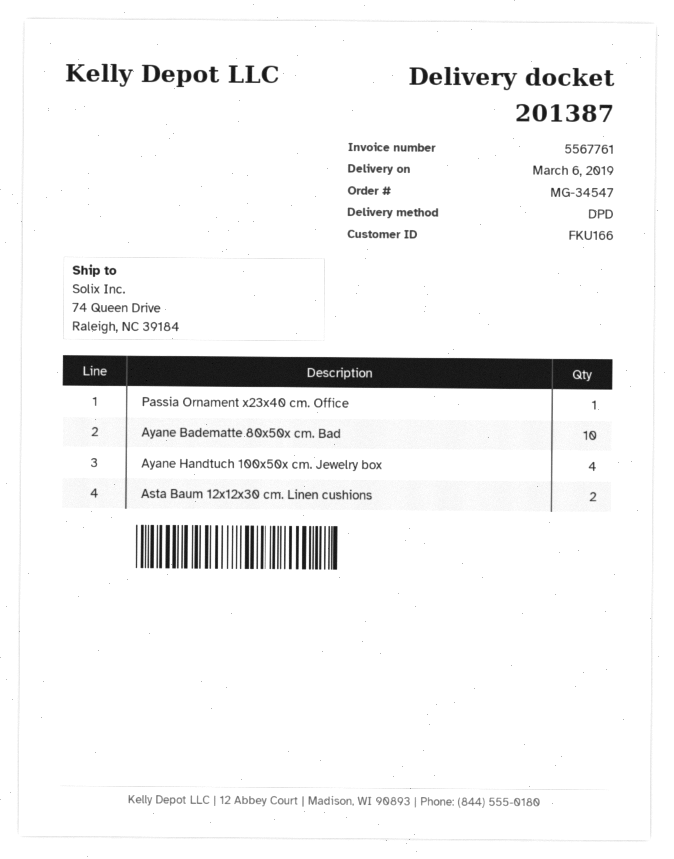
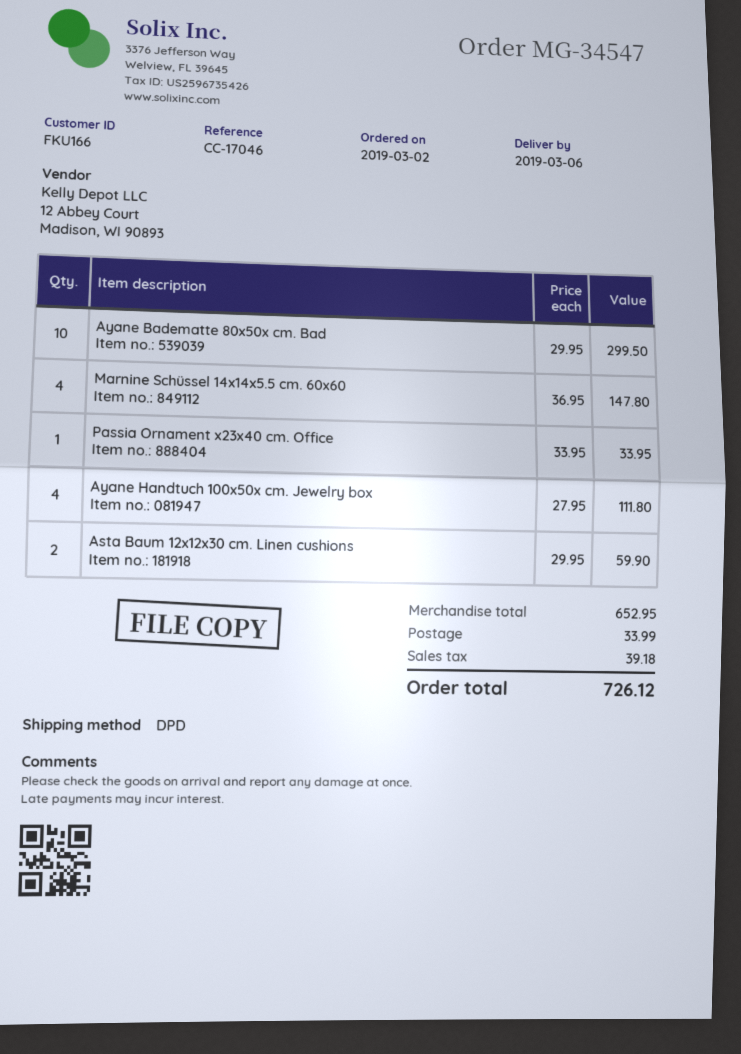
Marnine Schüssel 14x14x5.5 cm. 60x60: none -> 4

